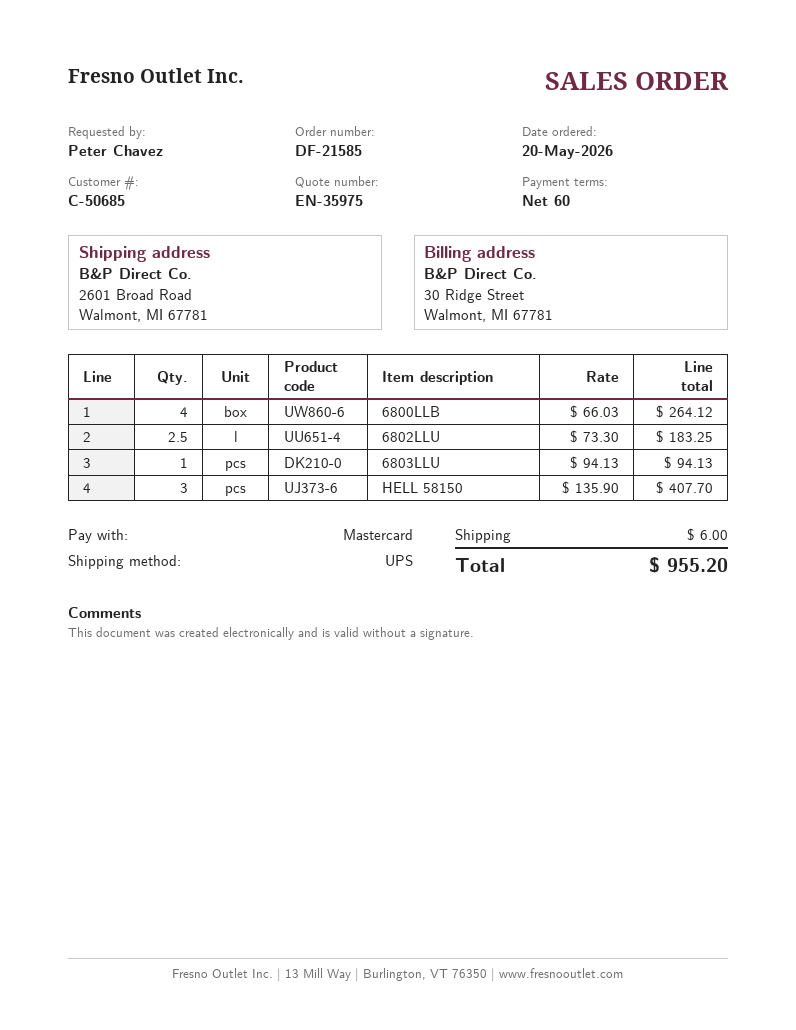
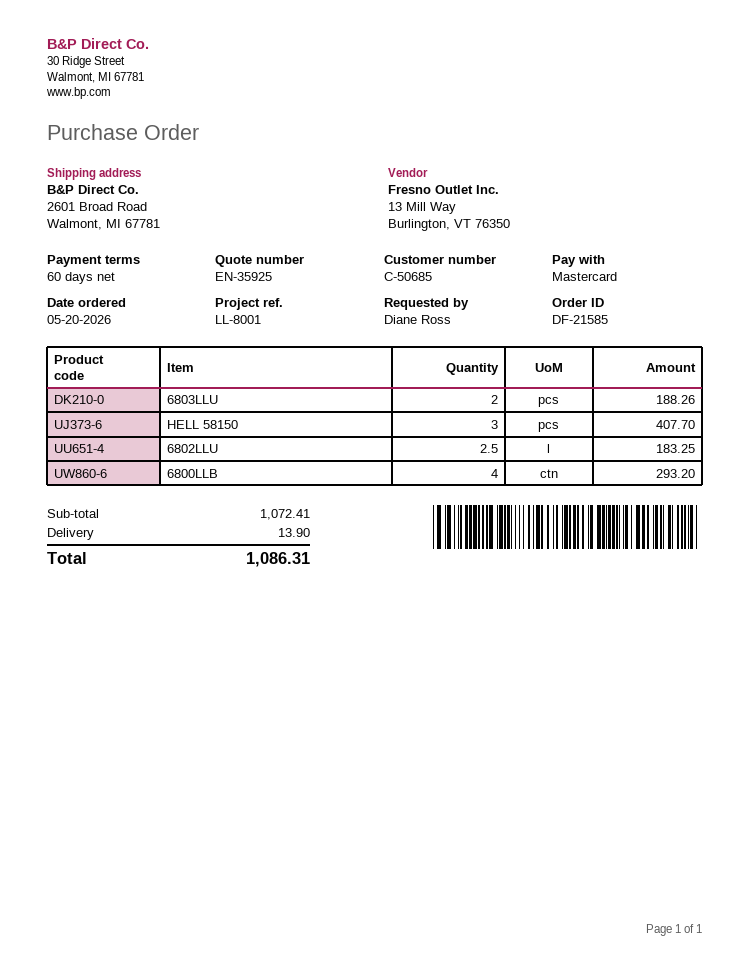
quote number: EN-35975 -> EN-35925
ordered by: Peter Chavez -> Diane Ross
6800LLB: 4 for 264.12 -> 4 for 293.20
6803LLU: 1 for 94.13 -> 2 for 188.26
shipping: 6.00 -> 13.90
total: 955.20 -> 1086.31

